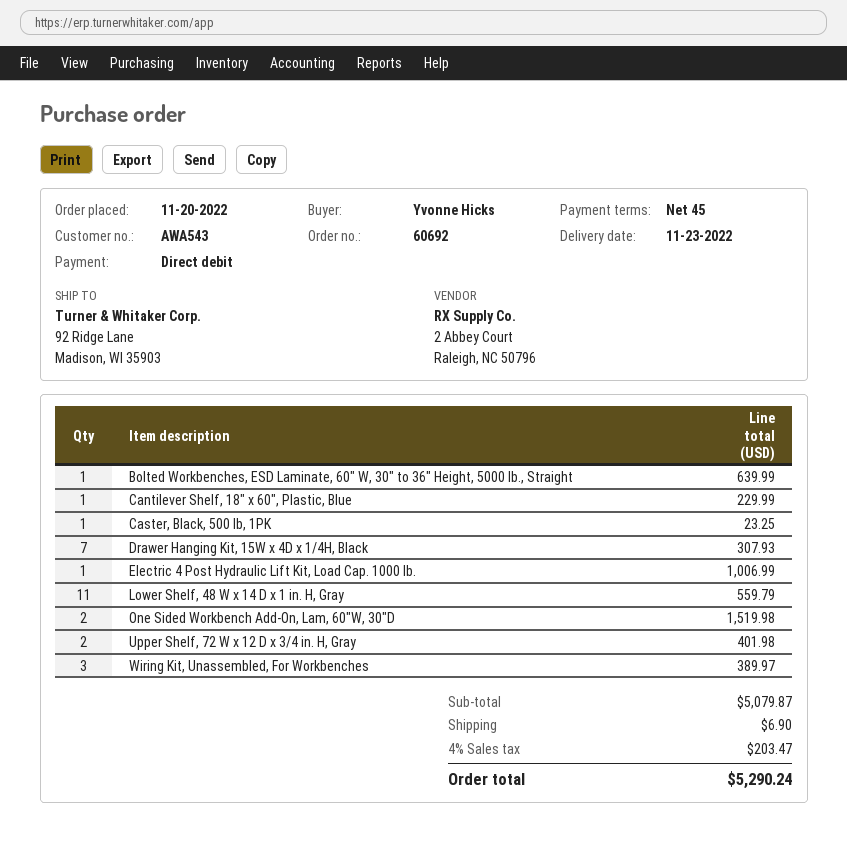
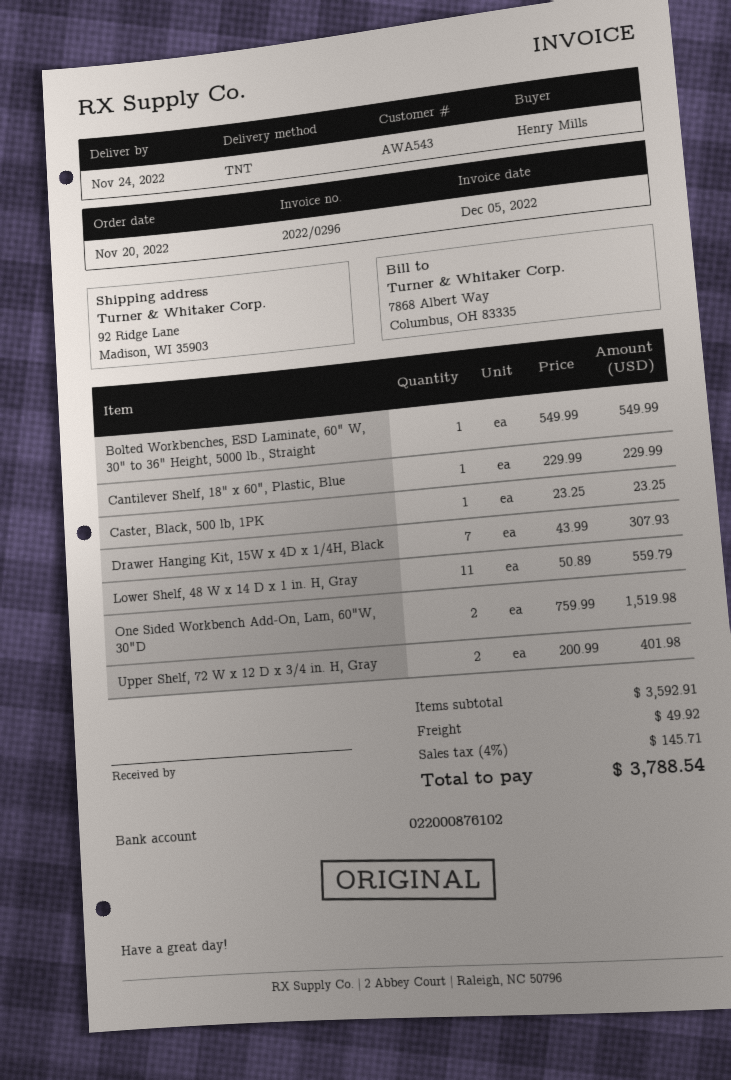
delivery date: 2022-11-23 -> 2022-11-24
ordered by: Yvonne Hicks -> Henry Mills
Bolted Workbenches, ESD Laminate, 60" W, 30" to 36" Height, 5000 lb., Straight: 1 for 639.99 -> 1 for 549.99
Electric 4 Post Hydraulic Lift Kit, Load Cap. 1000 lb.: 1 for 1006.99 -> none
Wiring Kit, Unassembled, For Workbenches: 3 for 389.97 -> none
subtotal: 5079.87 -> 3592.91
shipping: 6.90 -> 49.92
tax: 4% = 203.47 -> 4% = 145.71
total: 5290.24 -> 3788.54

